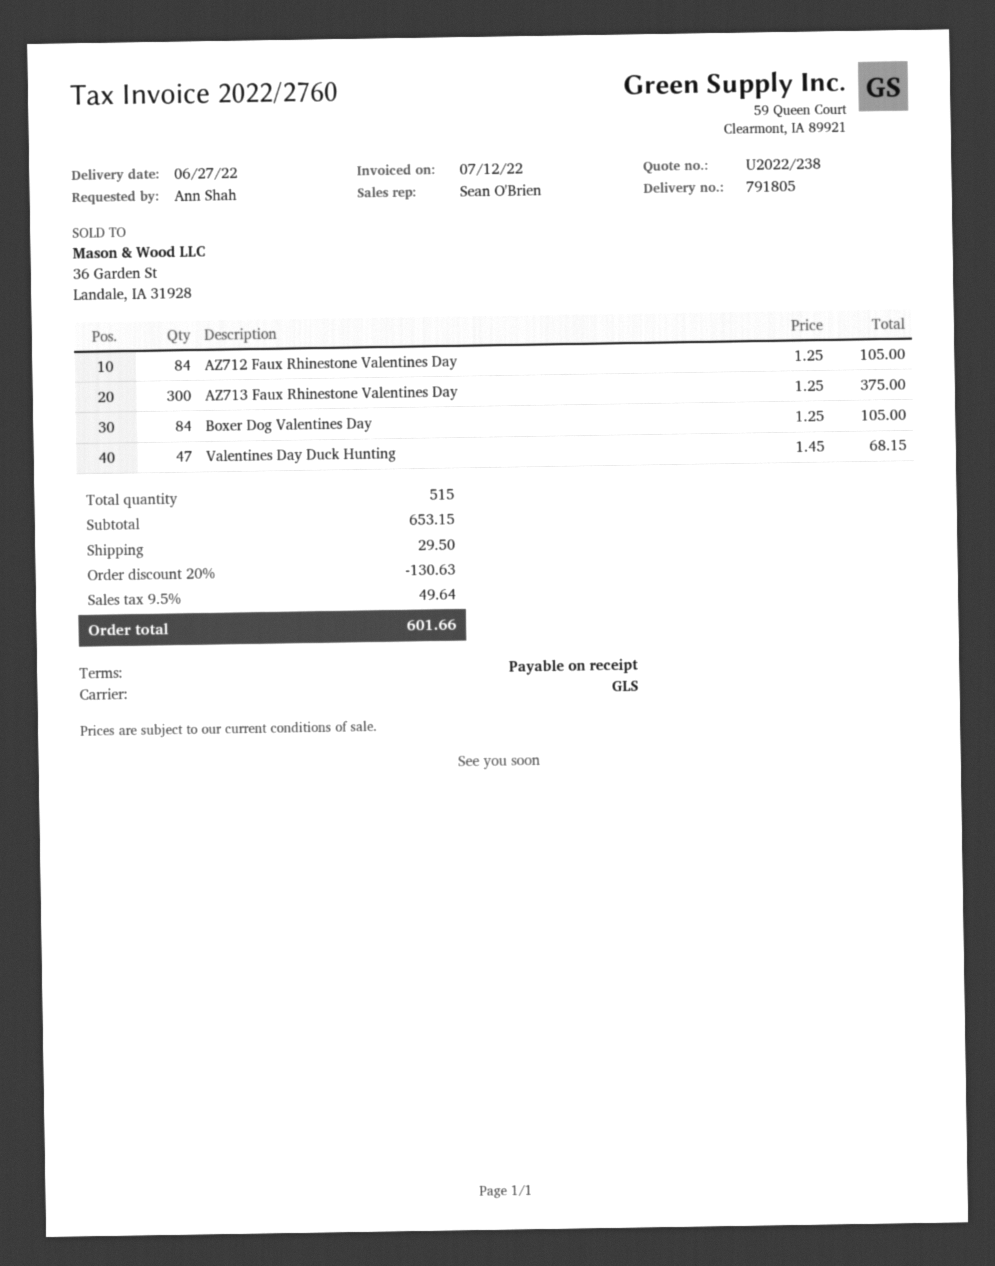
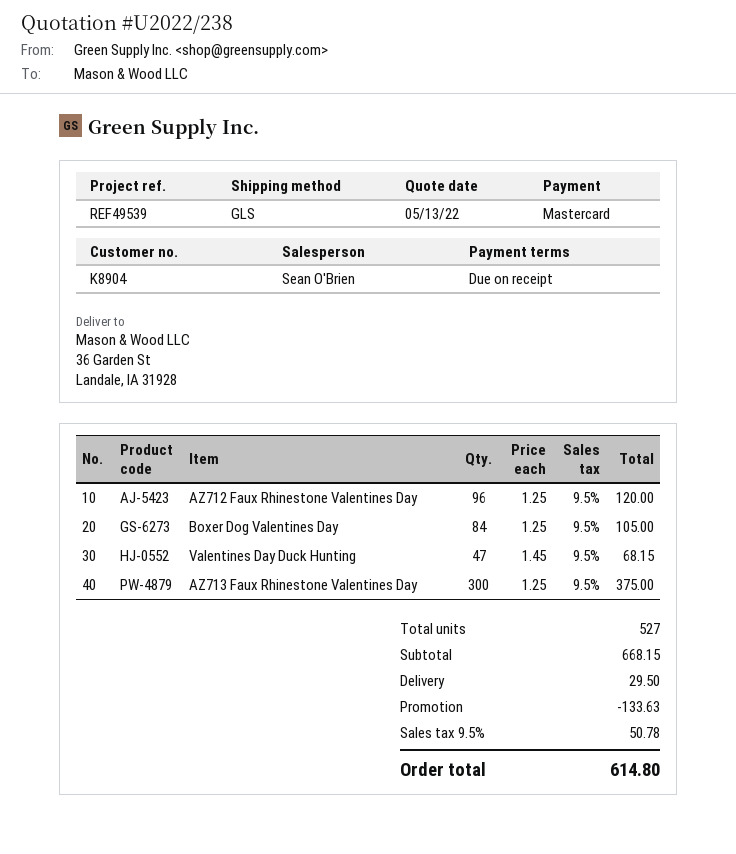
AZ712 Faux Rhinestone Valentines Day: 84 x 1.25 = 105.00 -> 96 x 1.25 = 120.00
total quantity: 515 -> 527
subtotal: 653.15 -> 668.15
discount: 130.63 -> 133.63
tax: 9.5% = 49.64 -> 9.5% = 50.78
total: 601.66 -> 614.80

